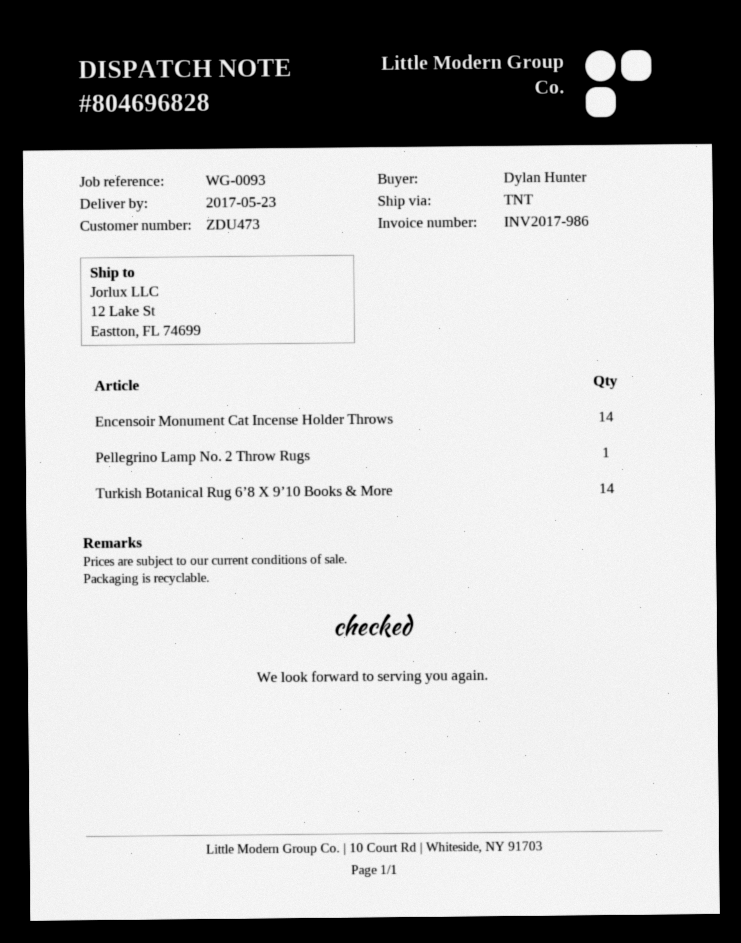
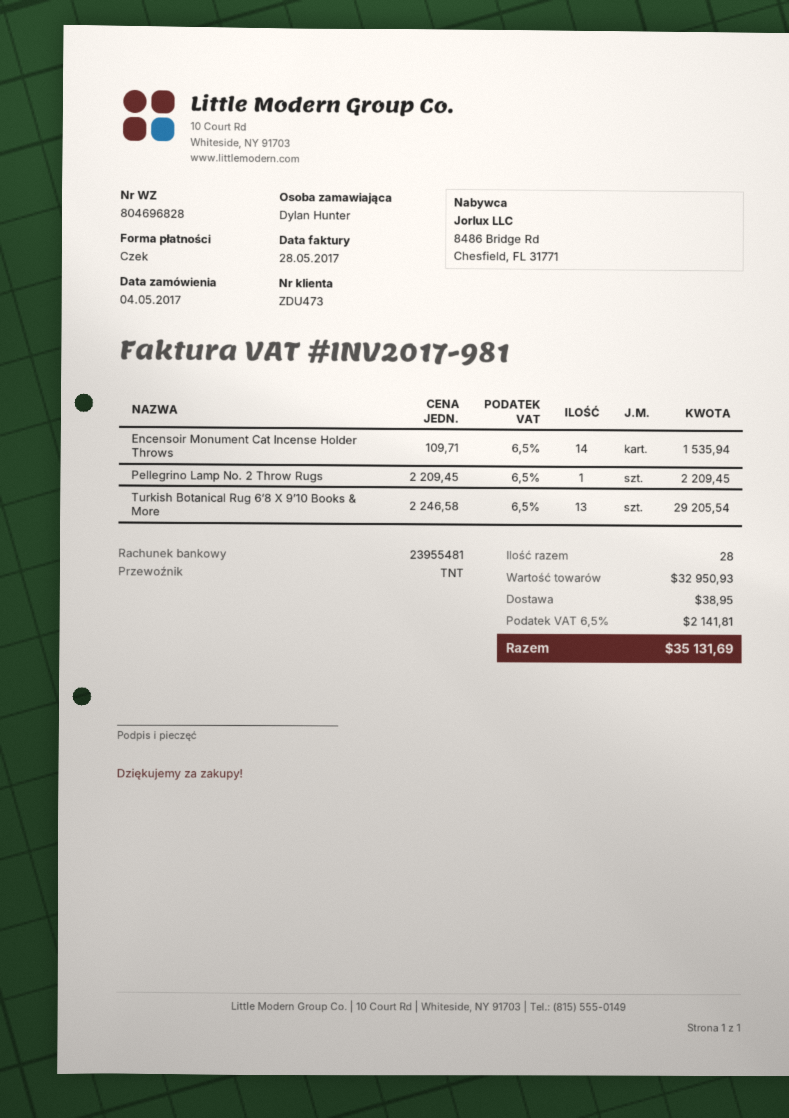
invoice number: INV2017-986 -> INV2017-981
Turkish Botanical Rug 6’8 X 9’10 Books & More: 14 -> 13

